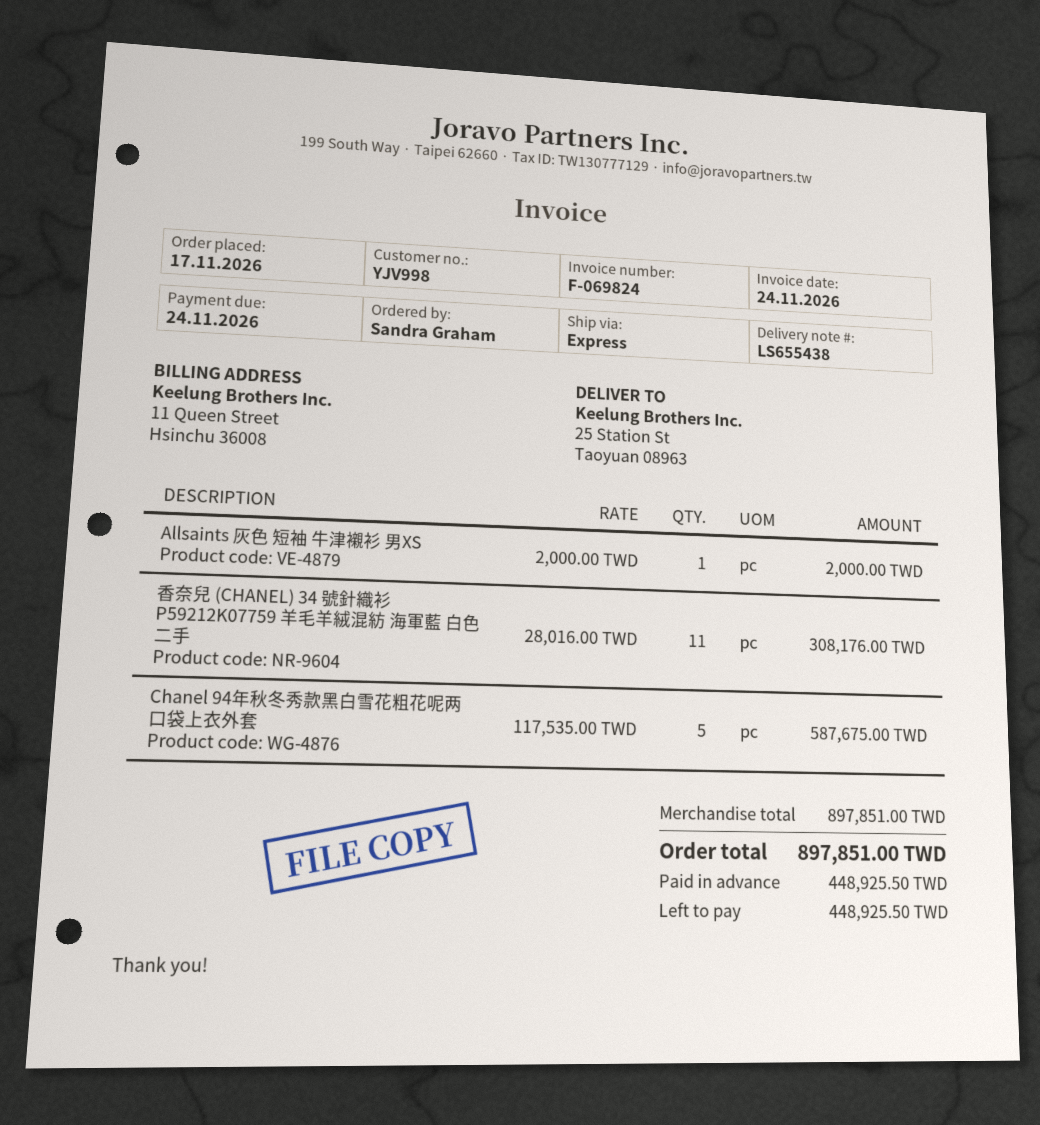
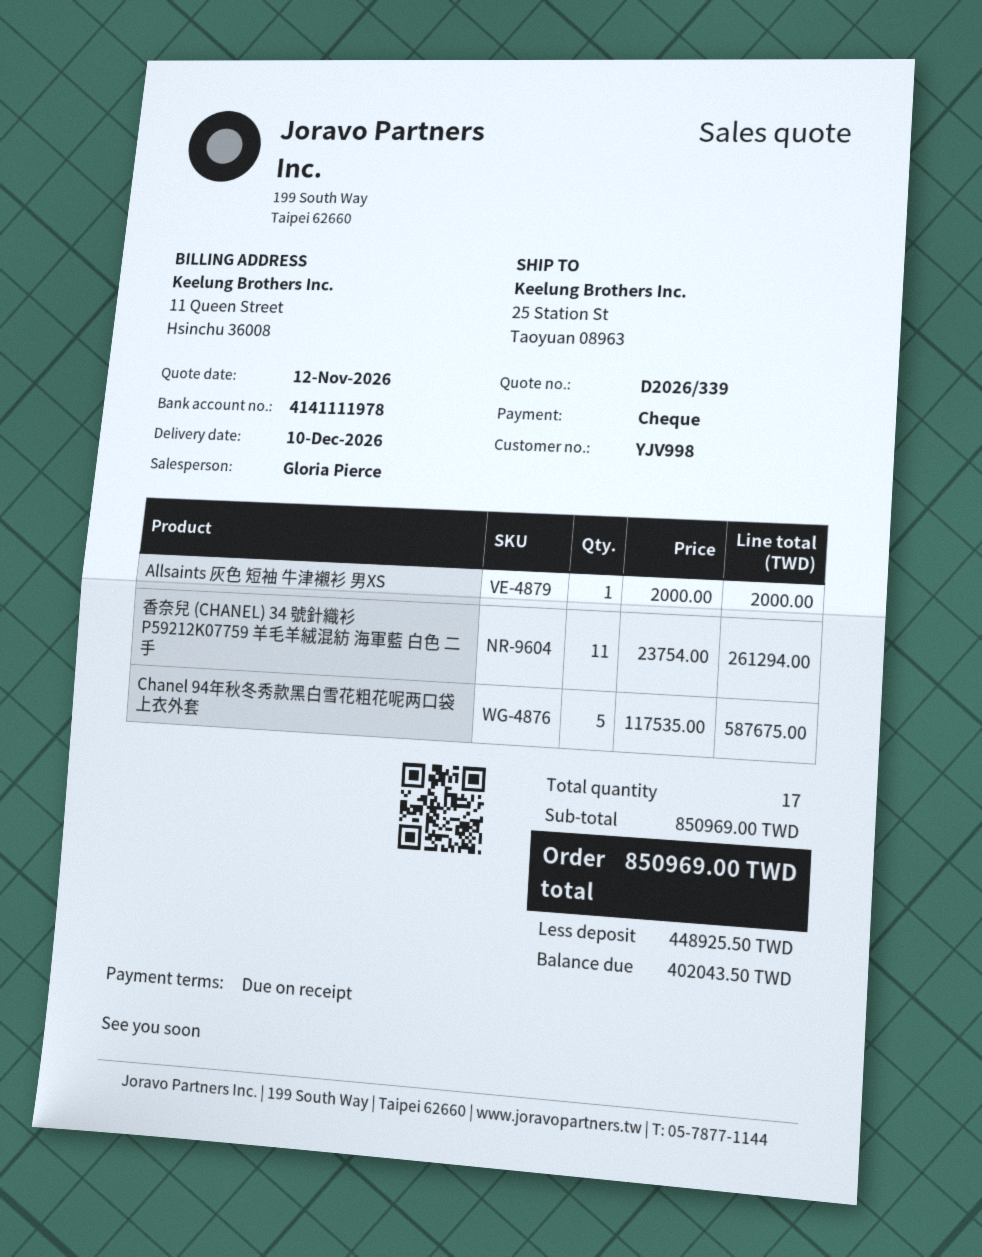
香奈兒 (CHANEL) 34 號針織衫 P59212K07759 羊毛羊絨混紡 海軍藍 白色 二手: 11 x 28016.00 = 308176.00 -> 11 x 23754.00 = 261294.00
subtotal: 897851.00 -> 850969.00
total: 897851.00 -> 850969.00
balance: 448925.50 -> 402043.50

